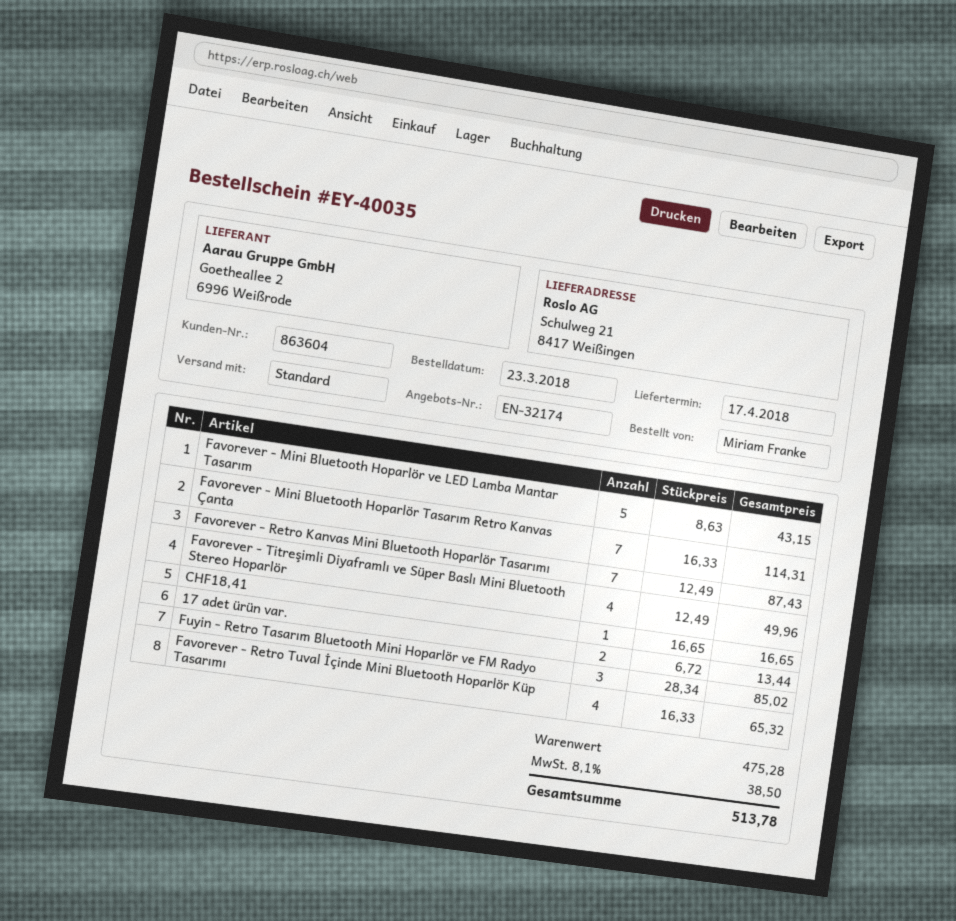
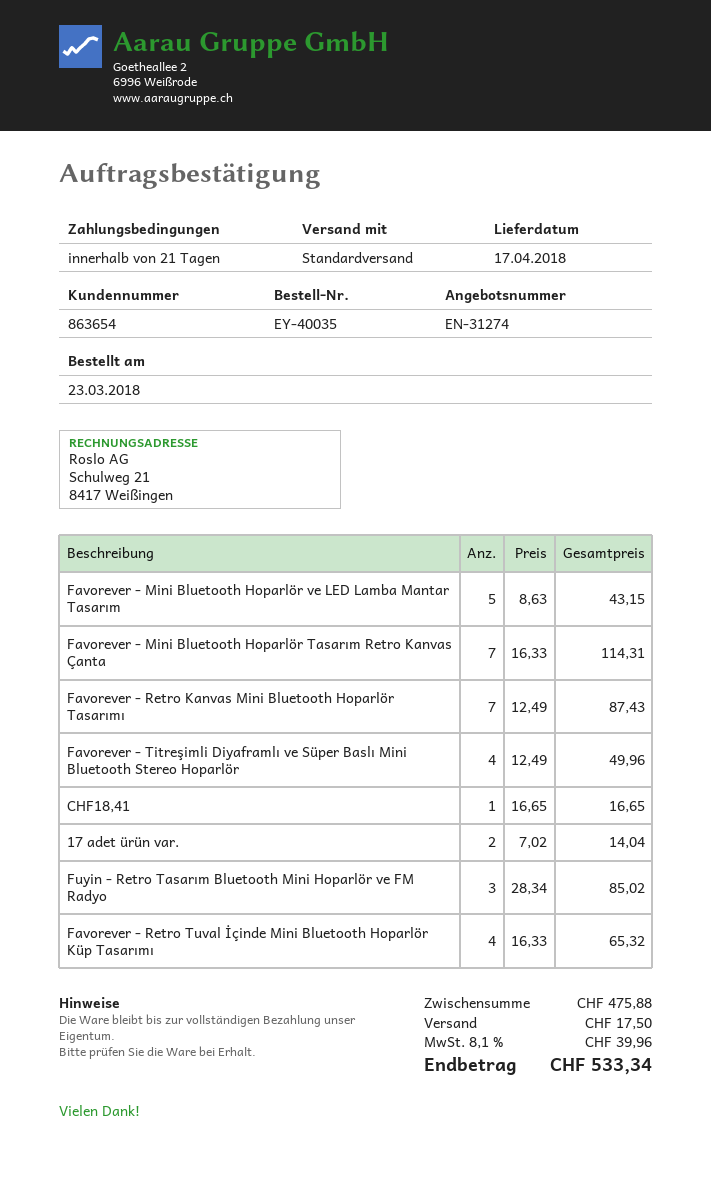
quote number: EN-32174 -> EN-31274
customer number: 863604 -> 863654
17 adet ürün var.: 2 x 6.72 = 13.44 -> 2 x 7.02 = 14.04
subtotal: 475.28 -> 475.88
shipping: none -> 17.50
tax: 8.1% = 38.50 -> 8.1% = 39.96
total: 513.78 -> 533.34

